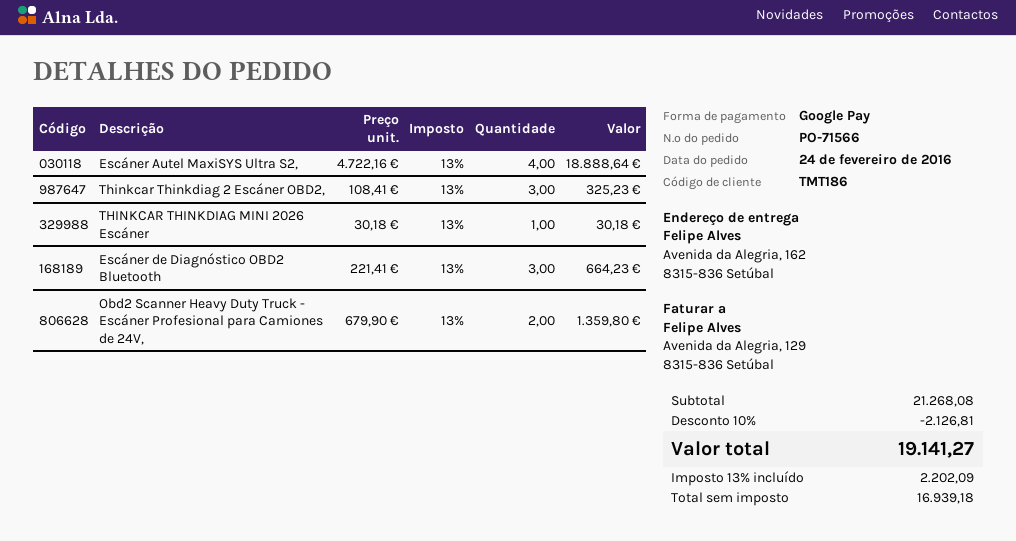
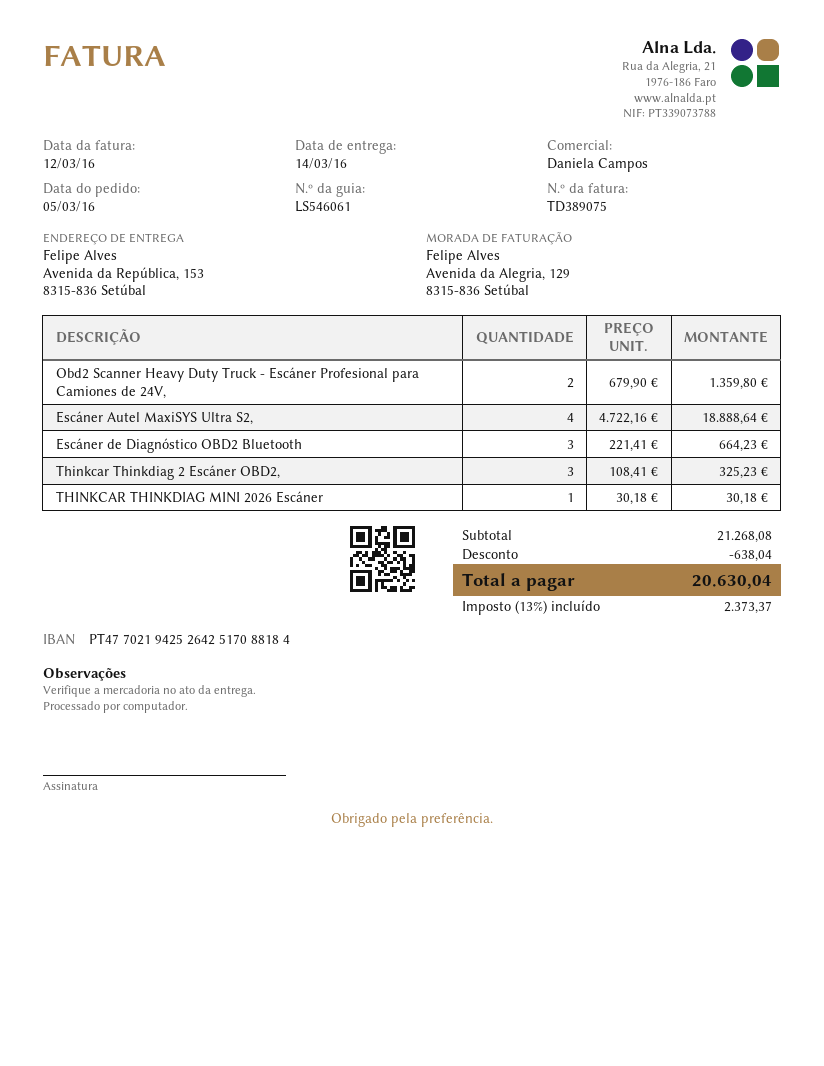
order date: 2016-02-24 -> 2016-03-05
ship to: Avenida da Alegria, 162, 8315-836 Setúbal -> Avenida da República, 153, 8315-836 Setúbal
discount: 2126.81 -> 638.04
tax: 13% = 2202.09 -> 13% = 2373.37
total: 19141.27 -> 20630.04

